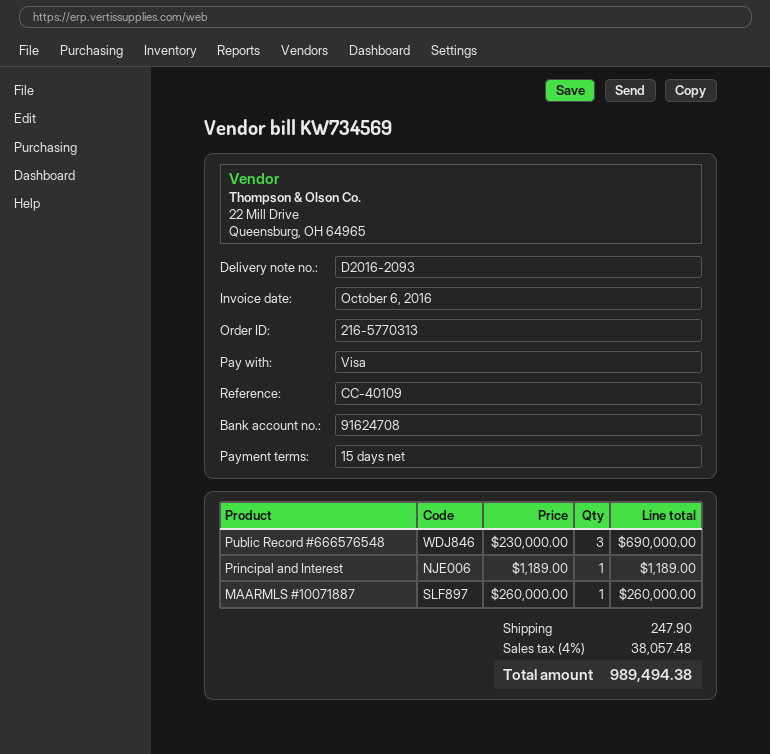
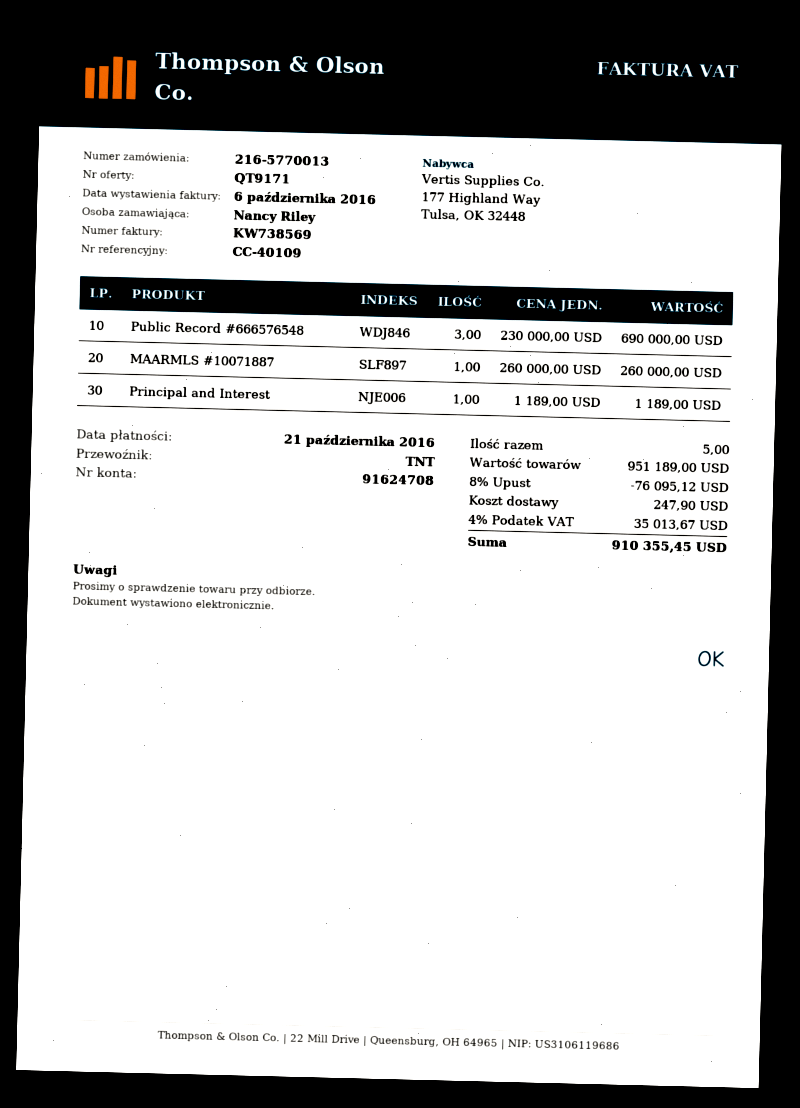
order number: 216-5770313 -> 216-5770013
invoice number: KW734569 -> KW738569
discount: none -> 8% = 76095.12
tax: 4% = 38057.48 -> 4% = 35013.67
total: 989494.38 -> 910355.45

